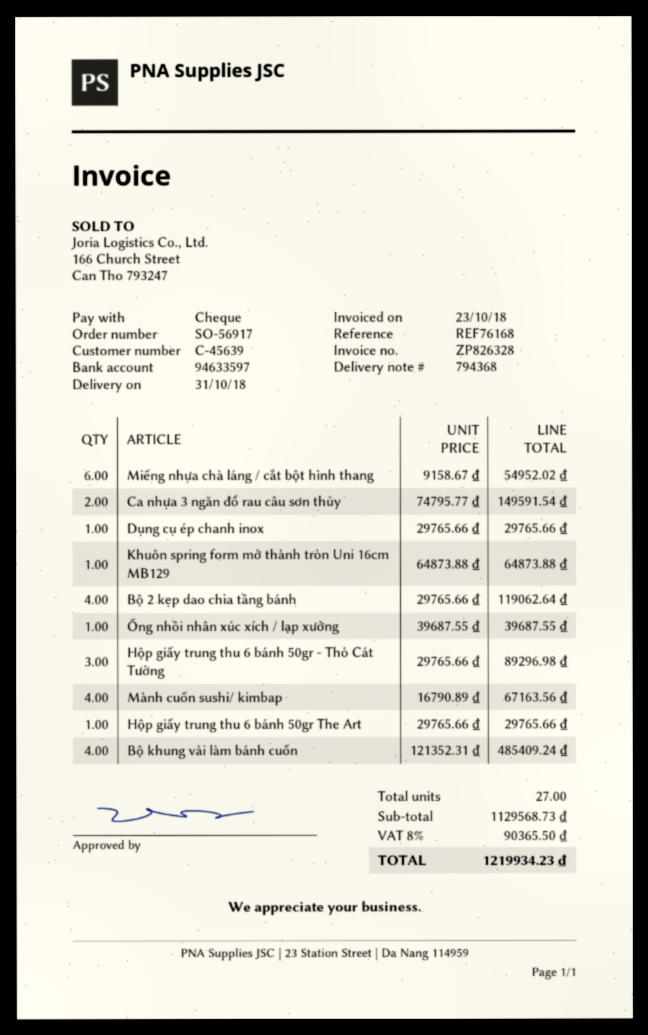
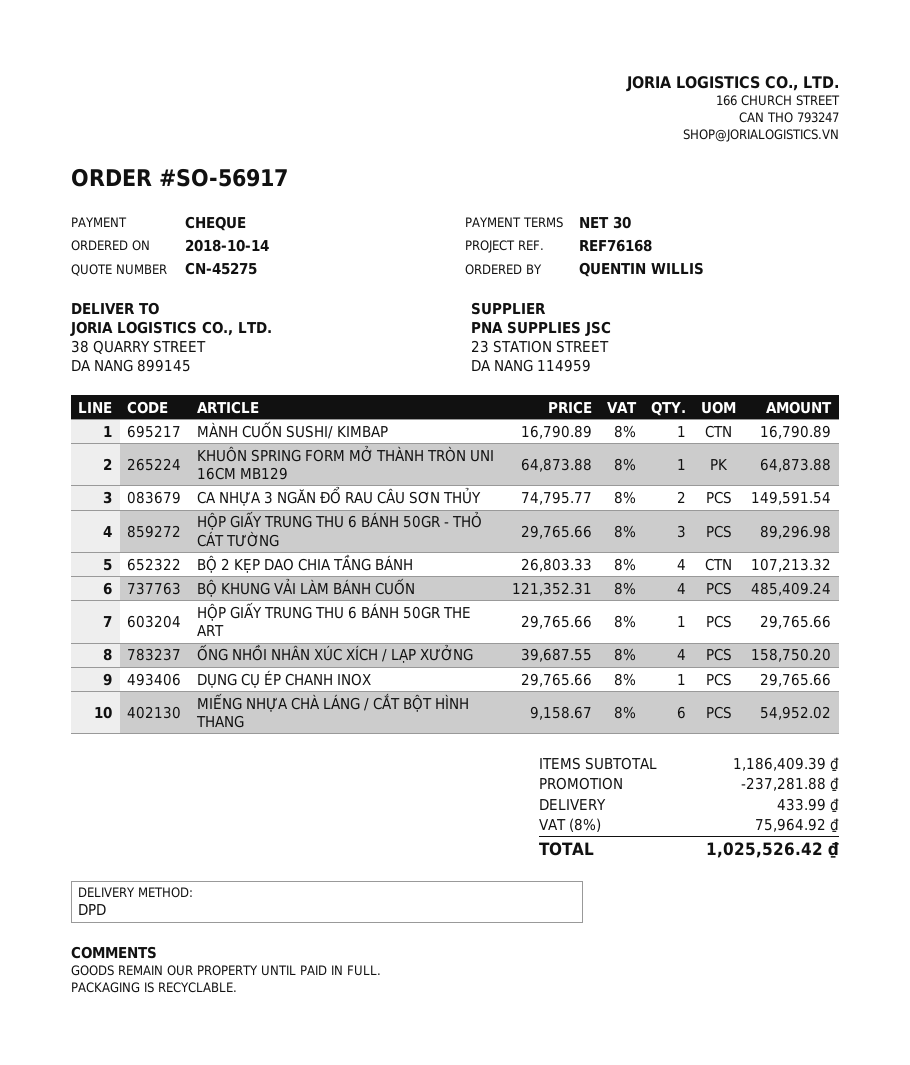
Bộ 2 kẹp dao chia tầng bánh: 4 x 29765.66 = 119062.64 -> 4 x 26803.33 = 107213.32
Ống nhồi nhân xúc xích / lạp xưởng: 1 x 39687.55 = 39687.55 -> 4 x 39687.55 = 158750.20
Mành cuốn sushi/ kimbap: 4 x 16790.89 = 67163.56 -> 1 x 16790.89 = 16790.89
subtotal: 1129568.73 -> 1186409.39
discount: none -> 237281.88
shipping: none -> 433.99
tax: 8% = 90365.50 -> 8% = 75964.92
total: 1219934.23 -> 1025526.42

